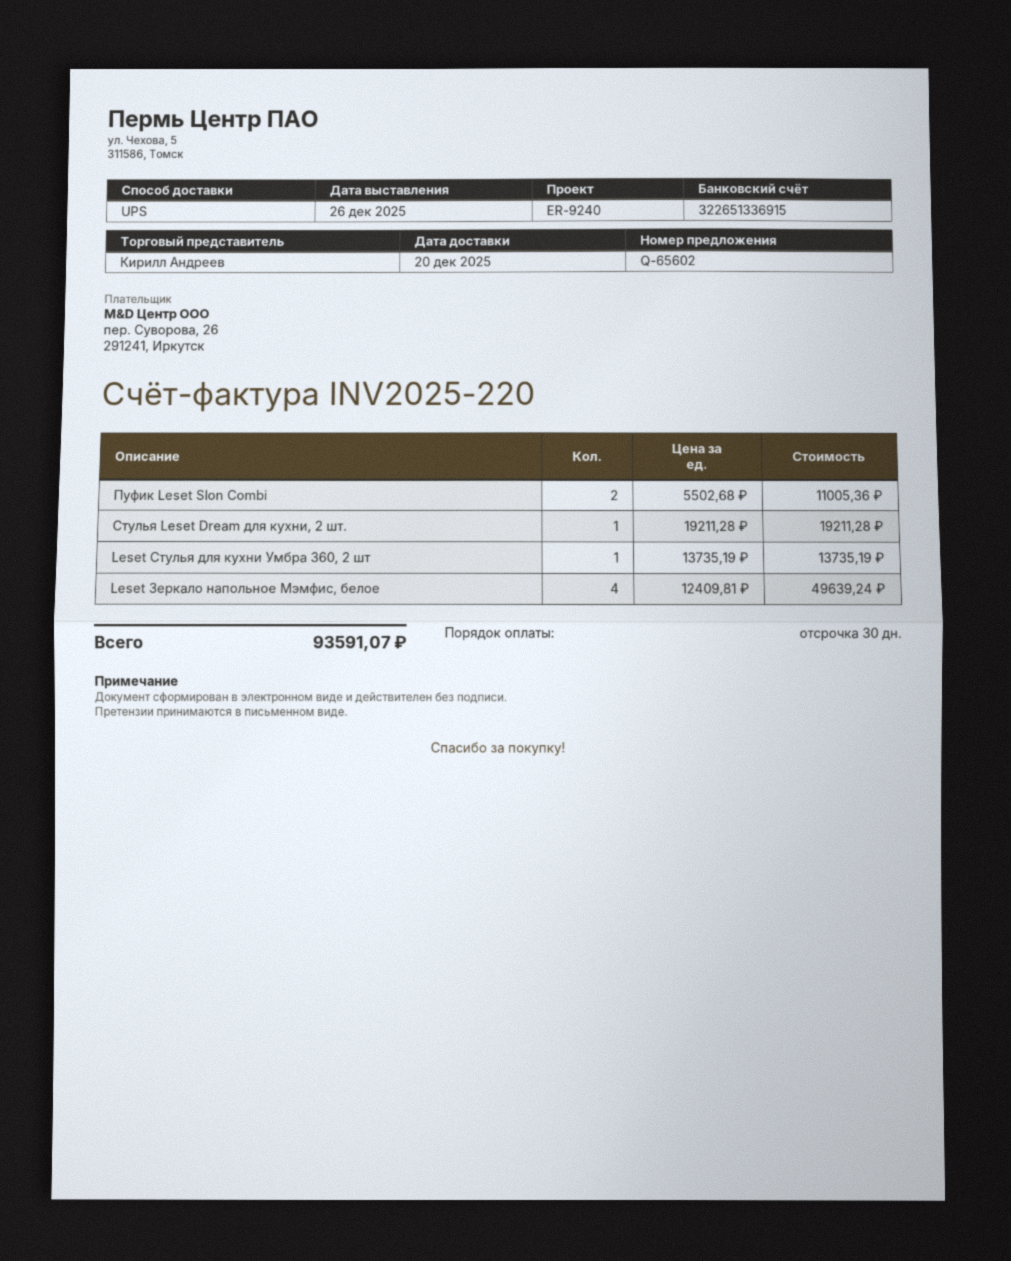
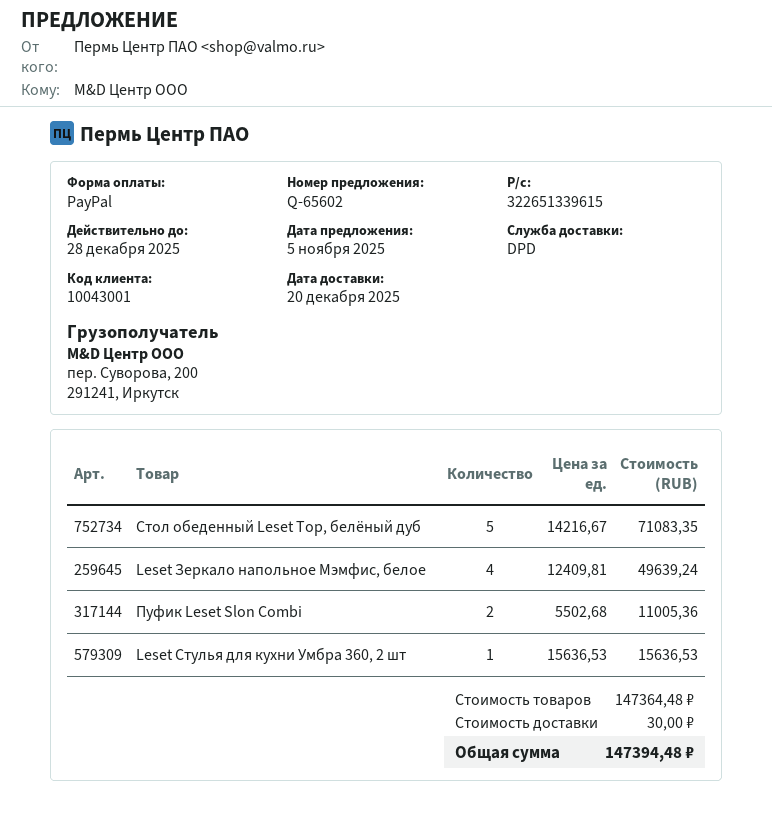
bank account: 322651336915 -> 322651339615
shipping method: UPS -> DPD
Стулья Leset Dream для кухни, 2 шт.: 1 x 19211.28 = 19211.28 -> none
Leset Стулья для кухни Умбра 360, 2 шт: 1 x 13735.19 = 13735.19 -> 1 x 15636.53 = 15636.53
Стол обеденный Leset Тор, белёный дуб: none -> 5 x 14216.67 = 71083.35
shipping: none -> 30.00
total: 93591.07 -> 147394.48

